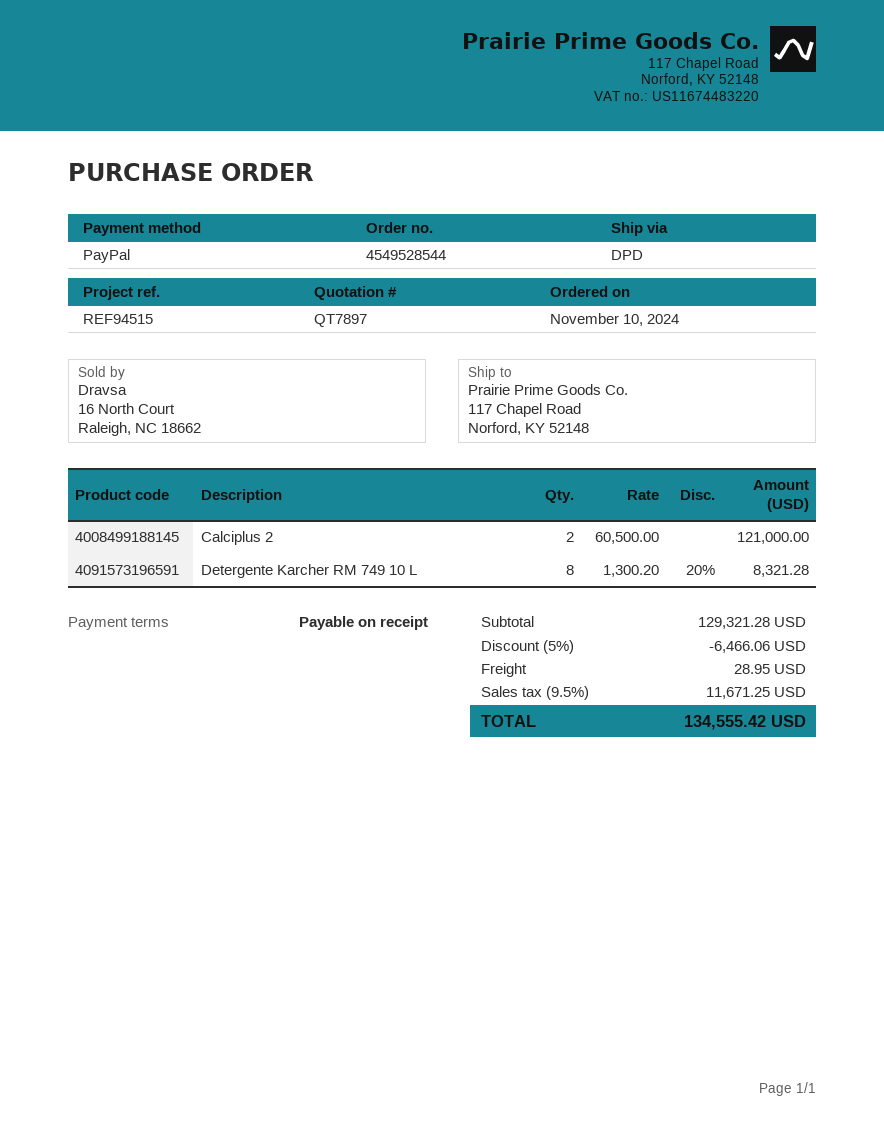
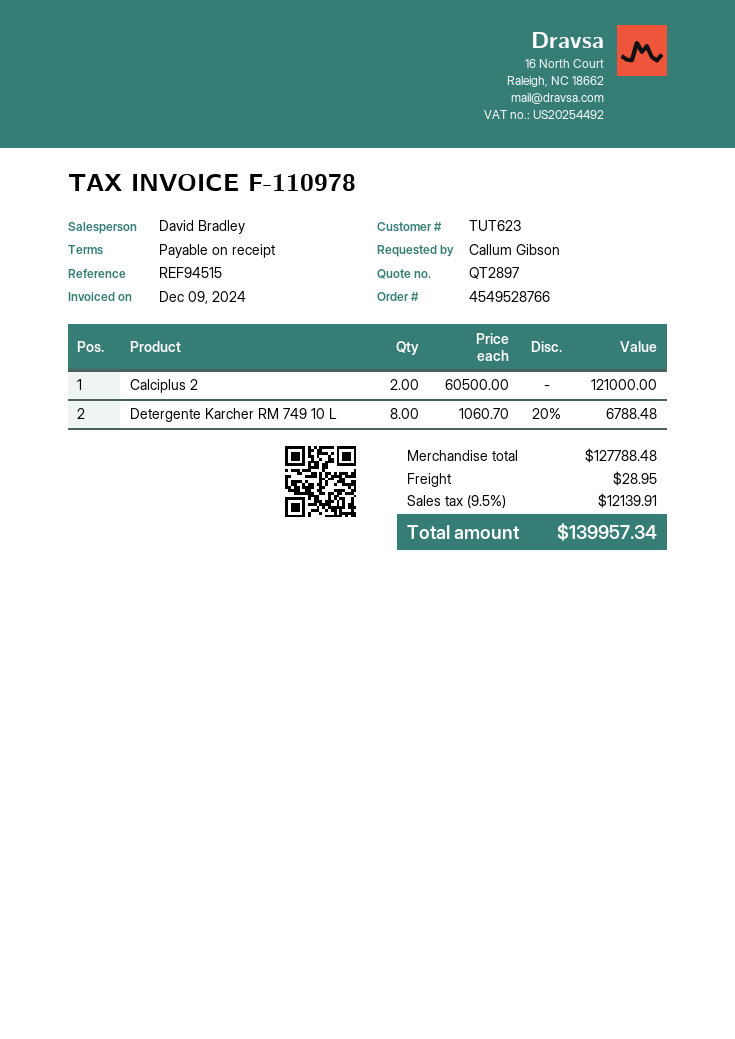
quote number: QT7897 -> QT2897
order number: 4549528544 -> 4549528766
Detergente Karcher RM 749 10 L: 8 x 1300.20 - 20% = 8321.28 -> 8 x 1060.70 - 20% = 6788.48
subtotal: 129321.28 -> 127788.48
discount: 5% = 6466.06 -> none
tax: 9.5% = 11671.25 -> 9.5% = 12139.91
total: 134555.42 -> 139957.34

